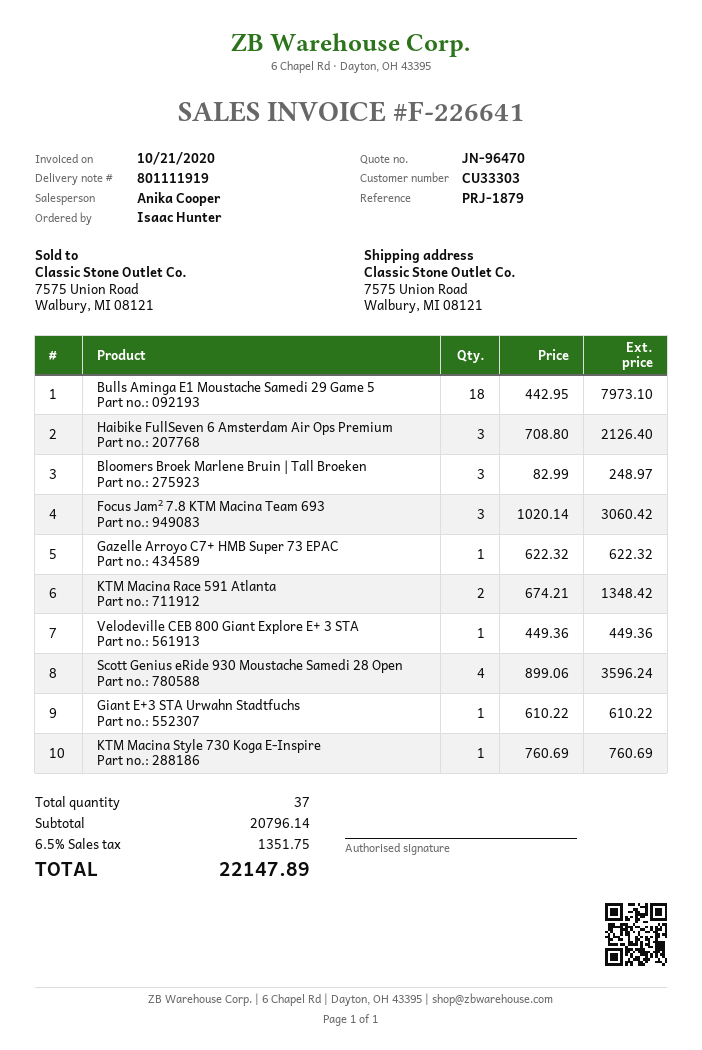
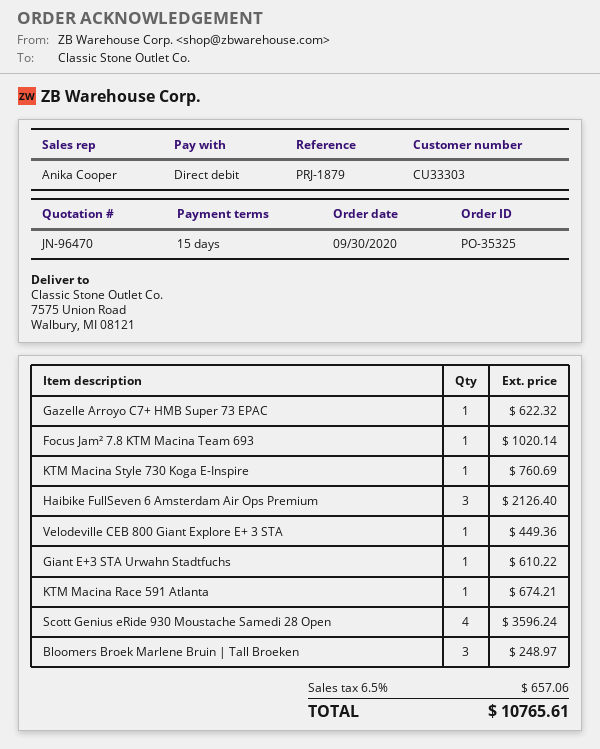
Bulls Aminga E1 Moustache Samedi 29 Game 5: 18 for 7973.10 -> none
Focus Jam² 7.8 KTM Macina Team 693: 3 for 3060.42 -> 1 for 1020.14
KTM Macina Race 591 Atlanta: 2 for 1348.42 -> 1 for 674.21
tax: 6.5% = 1351.75 -> 6.5% = 657.06
total: 22147.89 -> 10765.61

